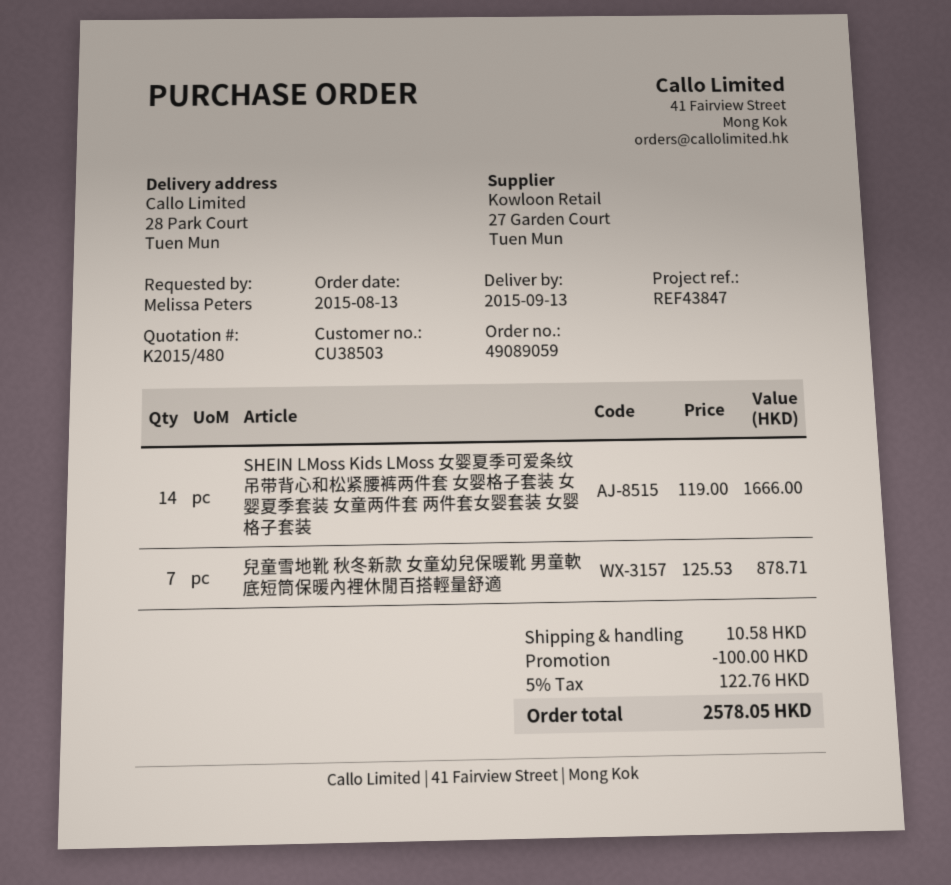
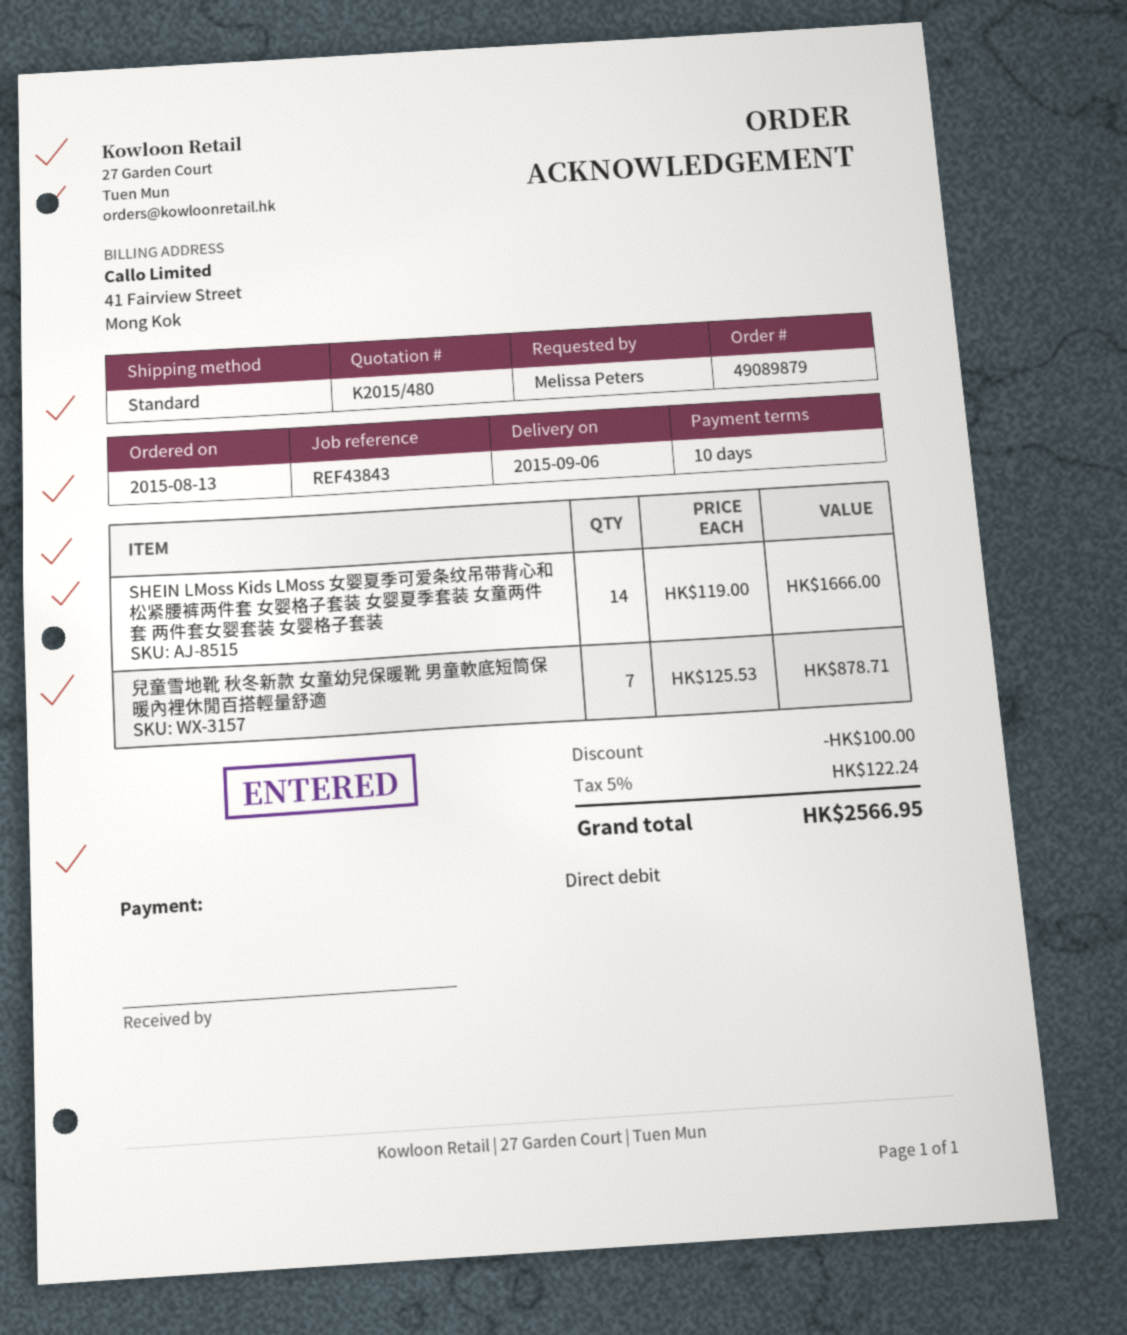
order number: 49089059 -> 49089879
delivery date: 2015-09-13 -> 2015-09-06
reference: REF43847 -> REF43843
shipping: 10.58 -> none
tax: 5% = 122.76 -> 5% = 122.24
total: 2578.05 -> 2566.95

